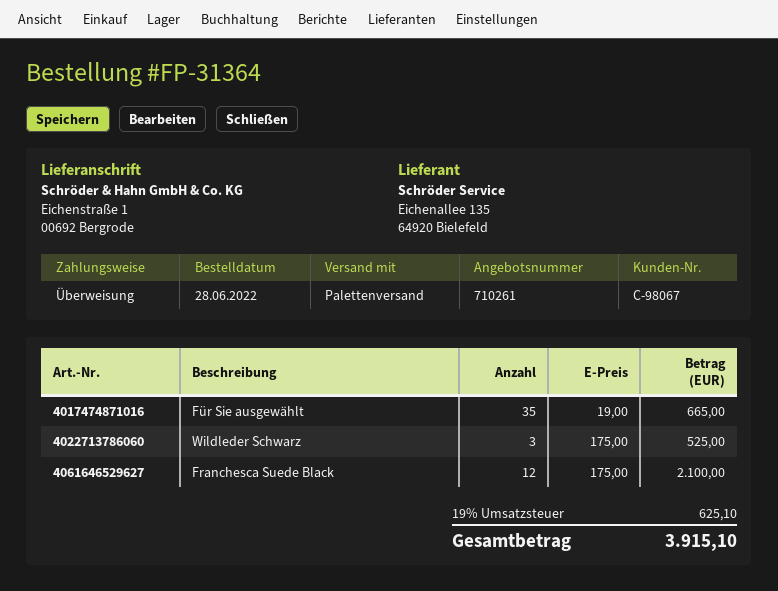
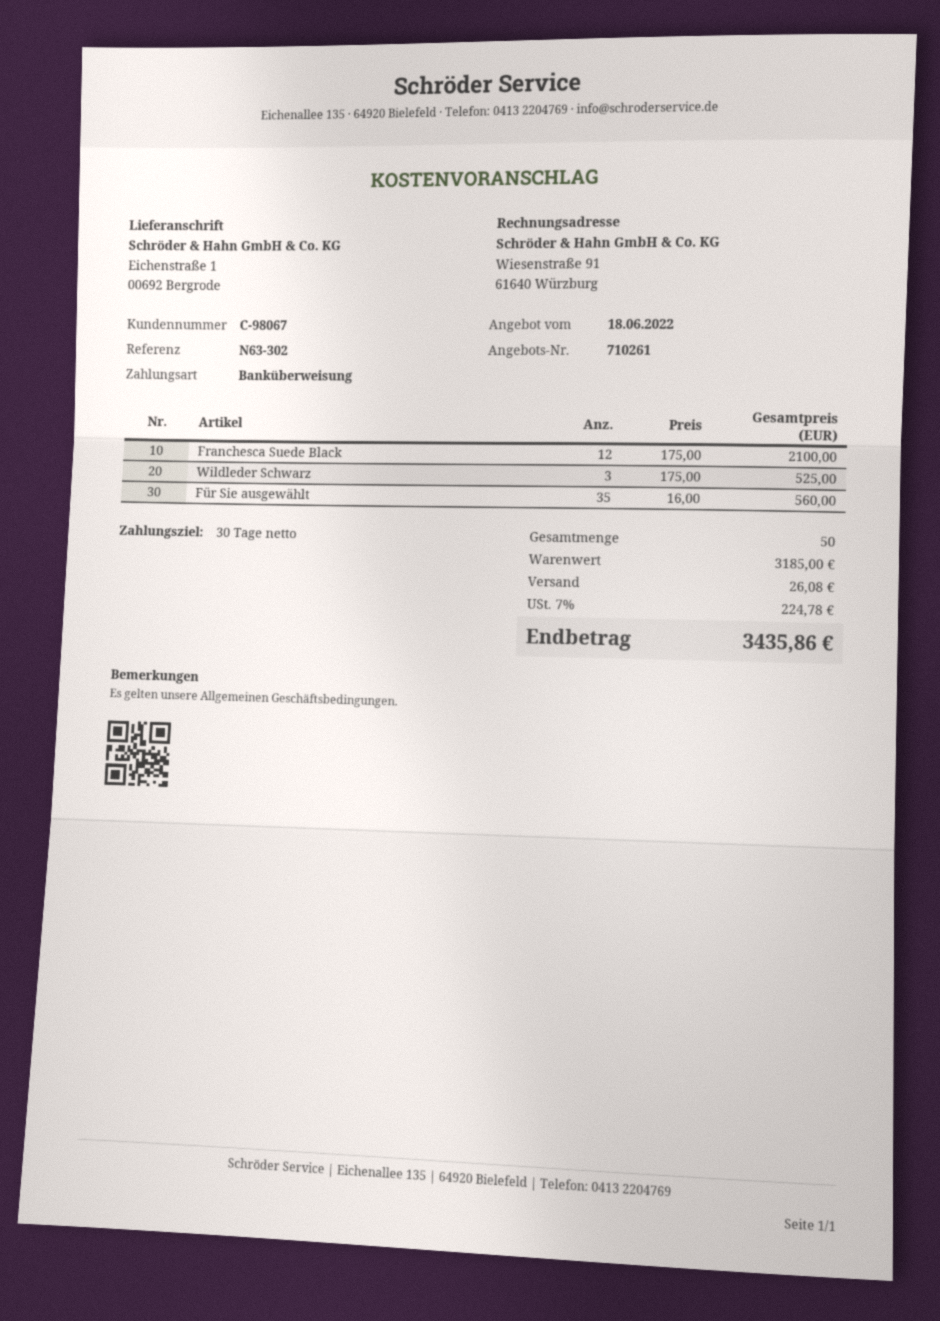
Für Sie ausgewählt: 35 x 19.00 = 665.00 -> 35 x 16.00 = 560.00
shipping: none -> 26.08
tax: 19% = 625.10 -> 7% = 224.78
total: 3915.10 -> 3435.86

